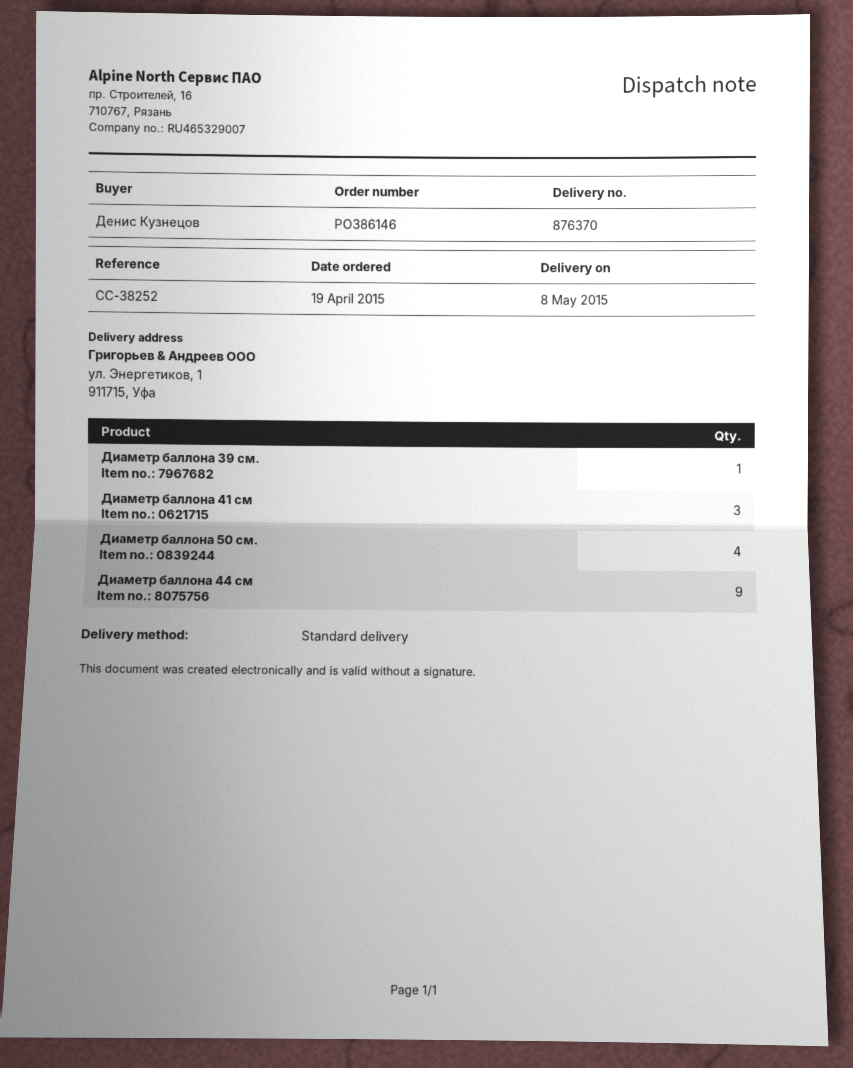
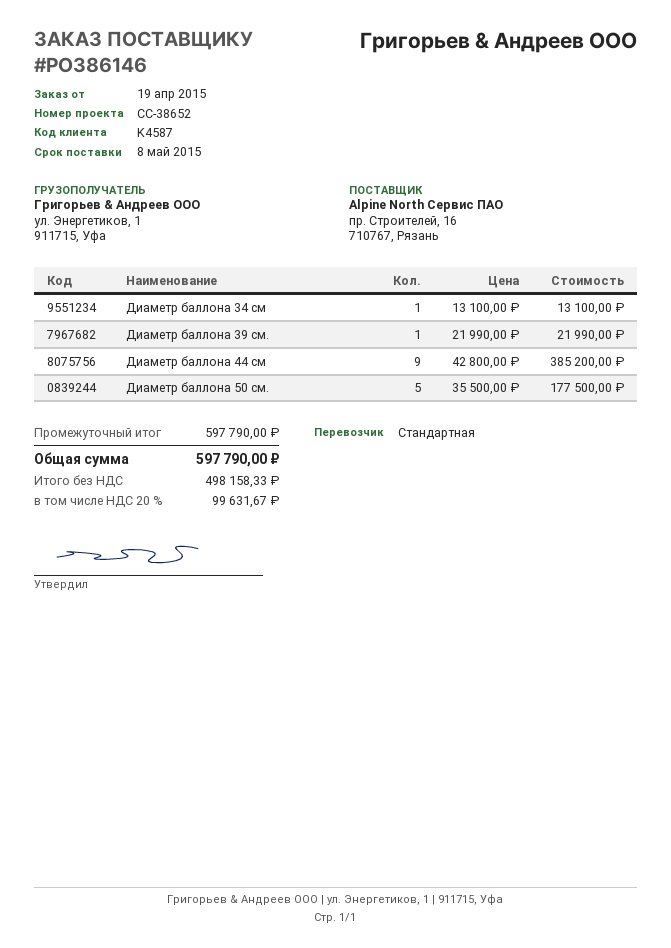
reference: CC-38252 -> CC-38652
Диаметр баллона 41 см: 3 -> none
Диаметр баллона 50 см.: 4 -> 5
Диаметр баллона 34 см: none -> 1

